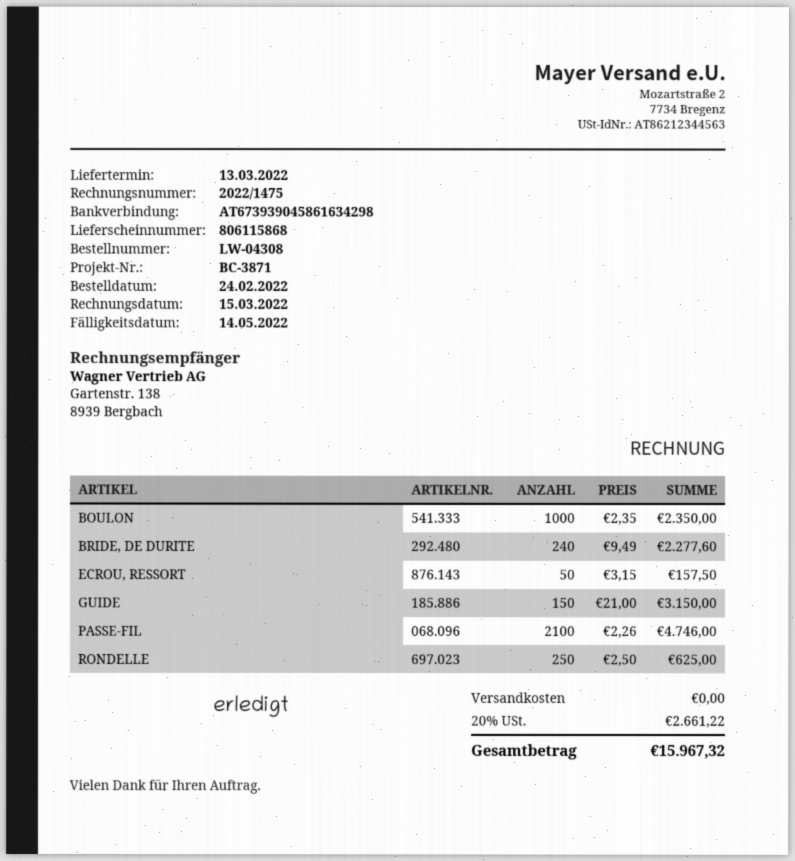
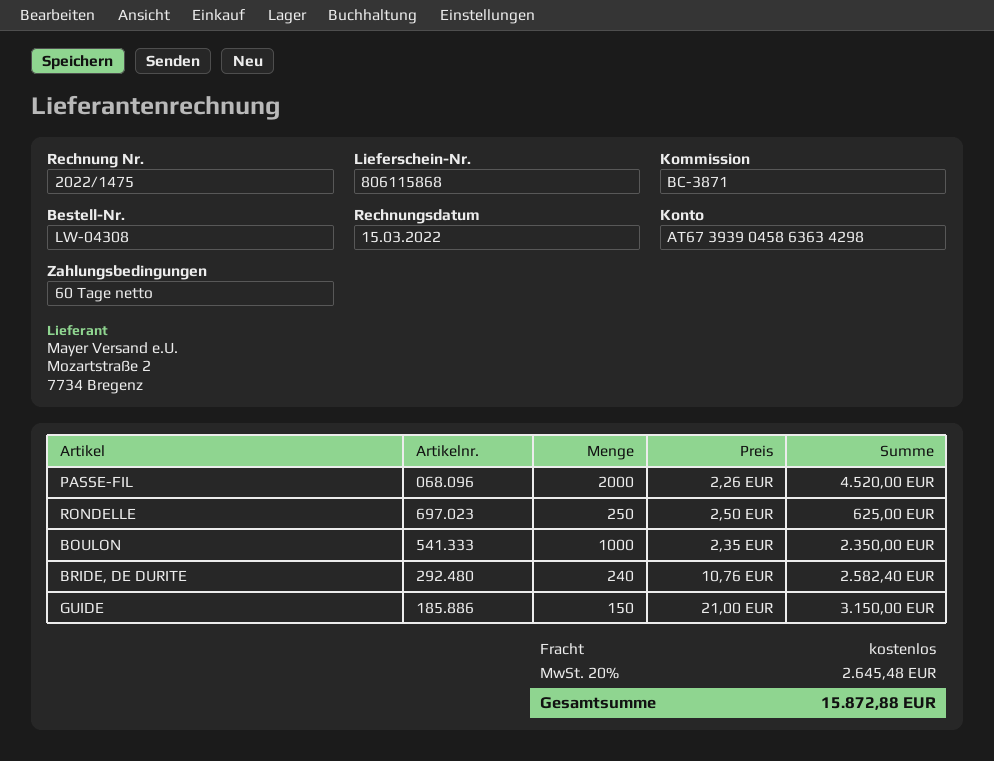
bank account: AT673939045861634298 -> AT673939045863634298
BRIDE, DE DURITE: 240 x 9.49 = 2277.60 -> 240 x 10.76 = 2582.40
ECROU, RESSORT: 50 x 3.15 = 157.50 -> none
PASSE-FIL: 2100 x 2.26 = 4746.00 -> 2000 x 2.26 = 4520.00
tax: 20% = 2661.22 -> 20% = 2645.48
total: 15967.32 -> 15872.88

